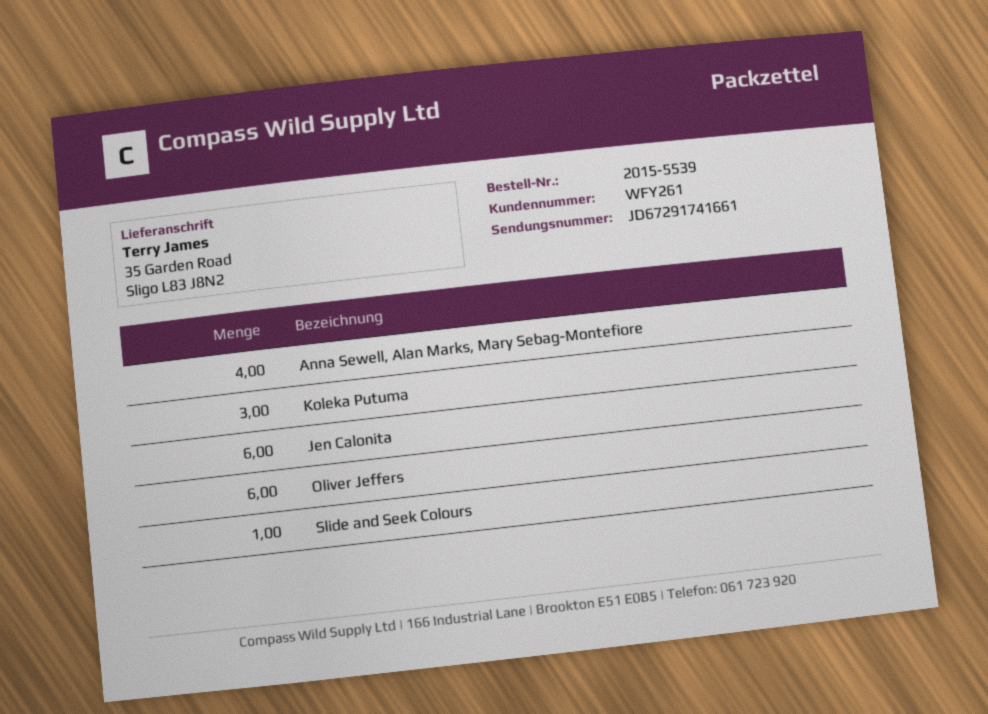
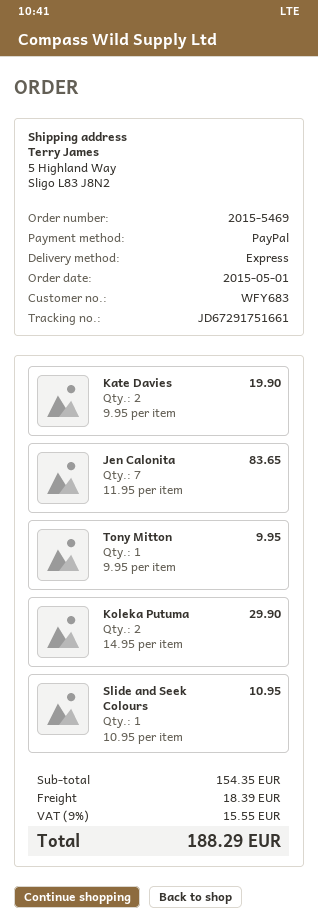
order number: 2015-5539 -> 2015-5469
customer number: WFY261 -> WFY683
tracking number: JD67291741661 -> JD67291751661
ship to: 35 Garden Road, Sligo L83 J8N2 -> 5 Highland Way, Sligo L83 J8N2
Anna Sewell, Alan Marks, Mary Sebag-Montefiore: 4 -> none
Koleka Putuma: 3 -> 2
Jen Calonita: 6 -> 7
Oliver Jeffers: 6 -> none
Kate Davies: none -> 2
Tony Mitton: none -> 1

